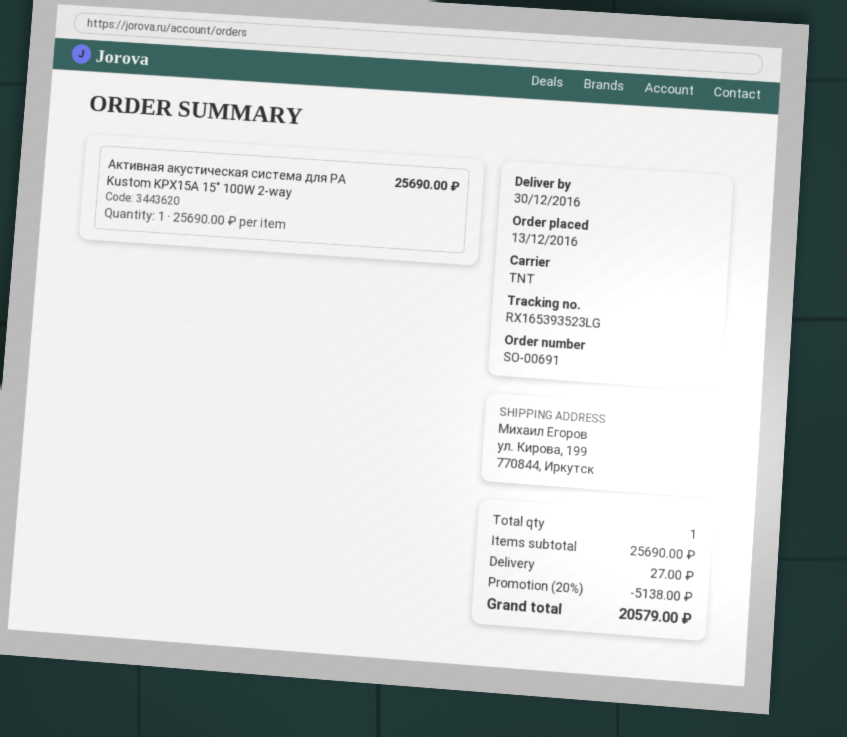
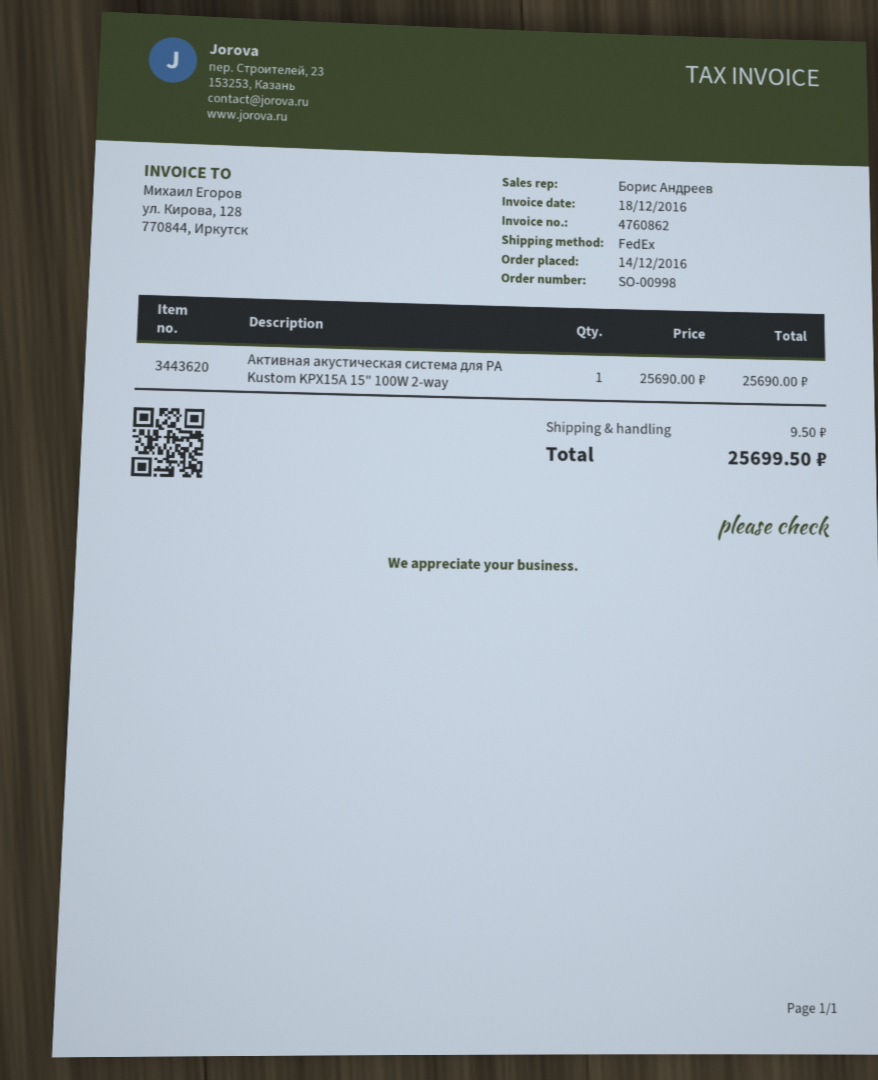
order number: SO-00691 -> SO-00998
order date: 2016-12-13 -> 2016-12-14
shipping method: TNT -> FedEx
discount: 20% = 5138.00 -> none
shipping: 27.00 -> 9.50
total: 20579.00 -> 25699.50

